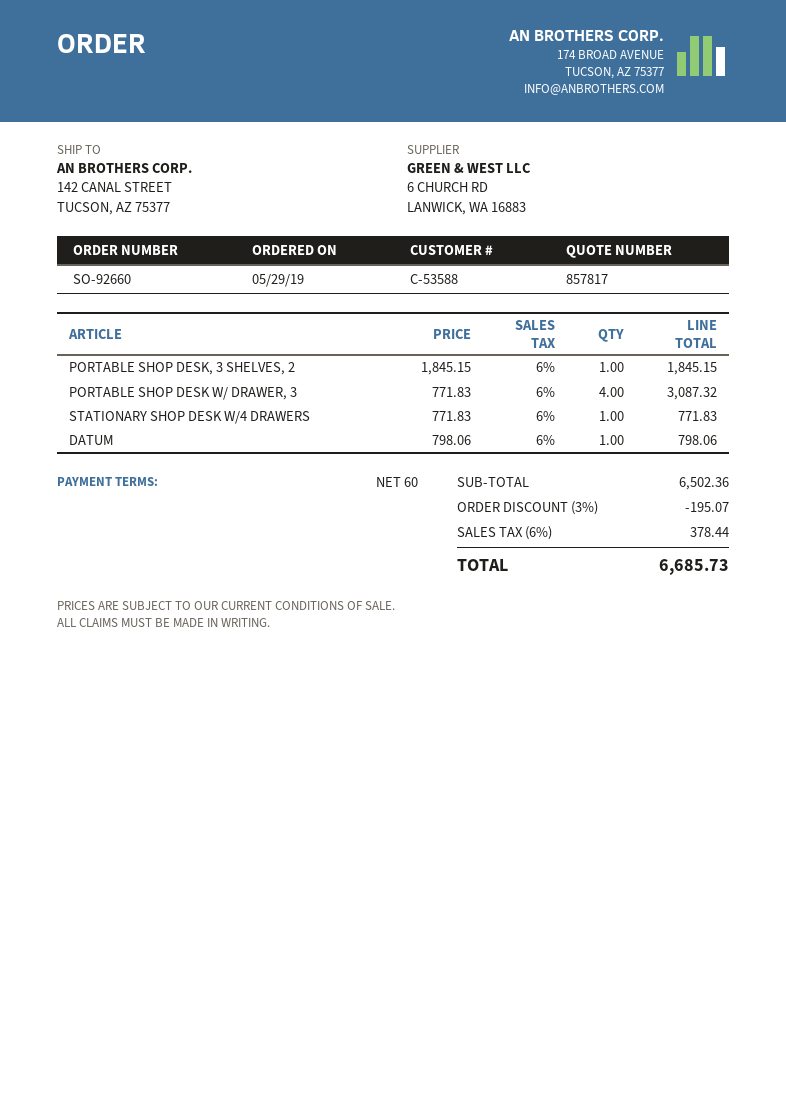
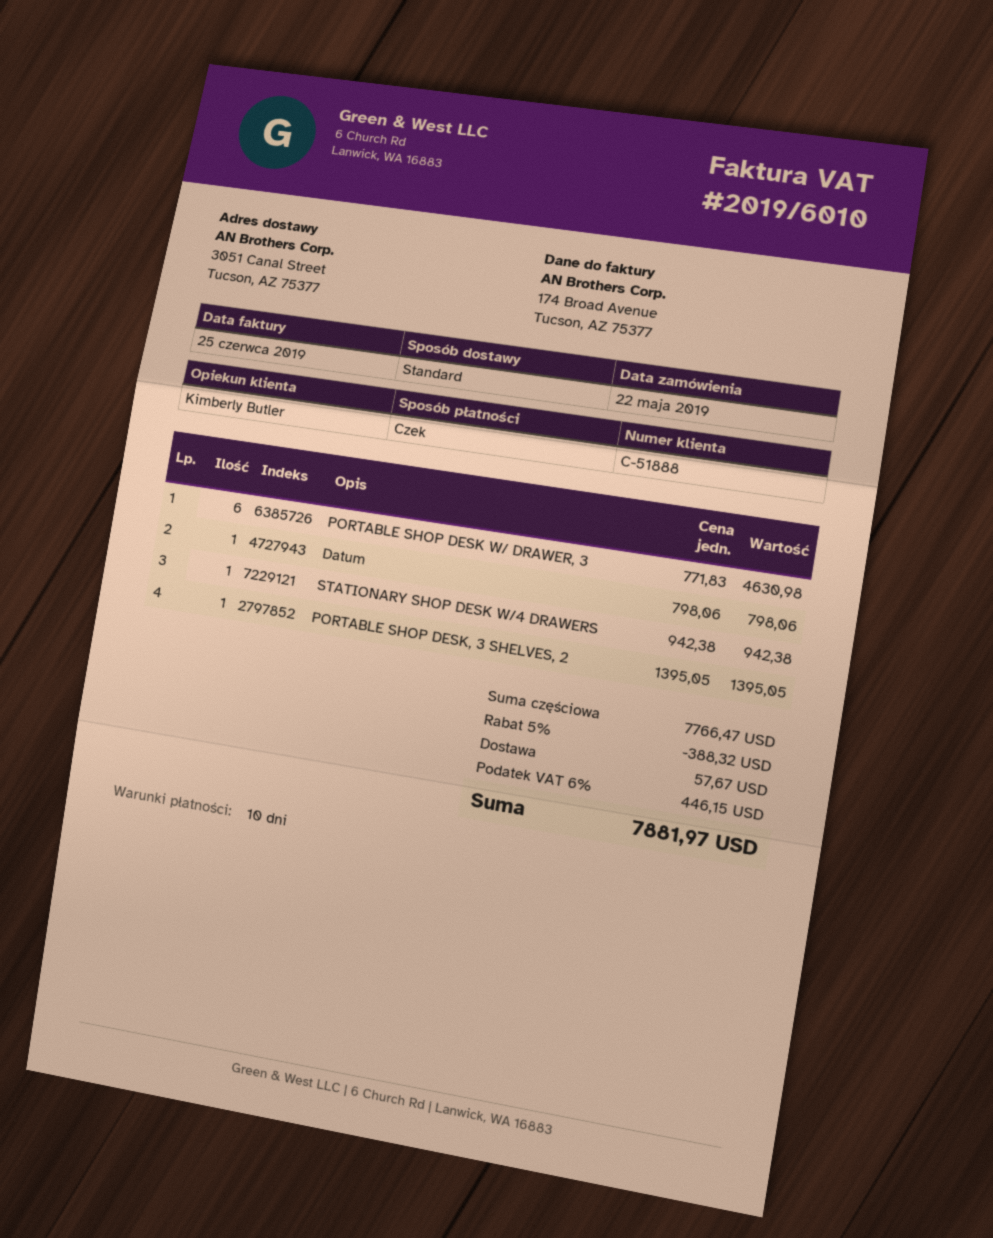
order date: 2019-05-29 -> 2019-05-22
payment terms: 60 days -> 10 days
customer number: C-53588 -> C-51888
ship to: 142 CANAL STREET, TUCSON, AZ 75377 -> 3051 Canal Street, Tucson, AZ 75377
PORTABLE SHOP DESK, 3 SHELVES, 2: 1 x 1845.15 = 1845.15 -> 1 x 1395.05 = 1395.05
PORTABLE SHOP DESK W/ DRAWER, 3: 4 x 771.83 = 3087.32 -> 6 x 771.83 = 4630.98
STATIONARY SHOP DESK W/4 DRAWERS: 1 x 771.83 = 771.83 -> 1 x 942.38 = 942.38
subtotal: 6502.36 -> 7766.47
discount: 3% = 195.07 -> 5% = 388.32
shipping: none -> 57.67
tax: 6% = 378.44 -> 6% = 446.15
total: 6685.73 -> 7881.97

